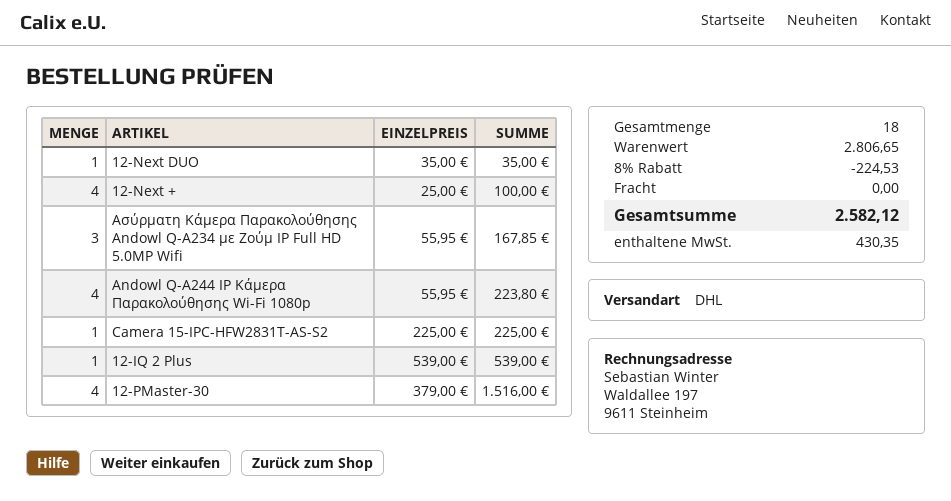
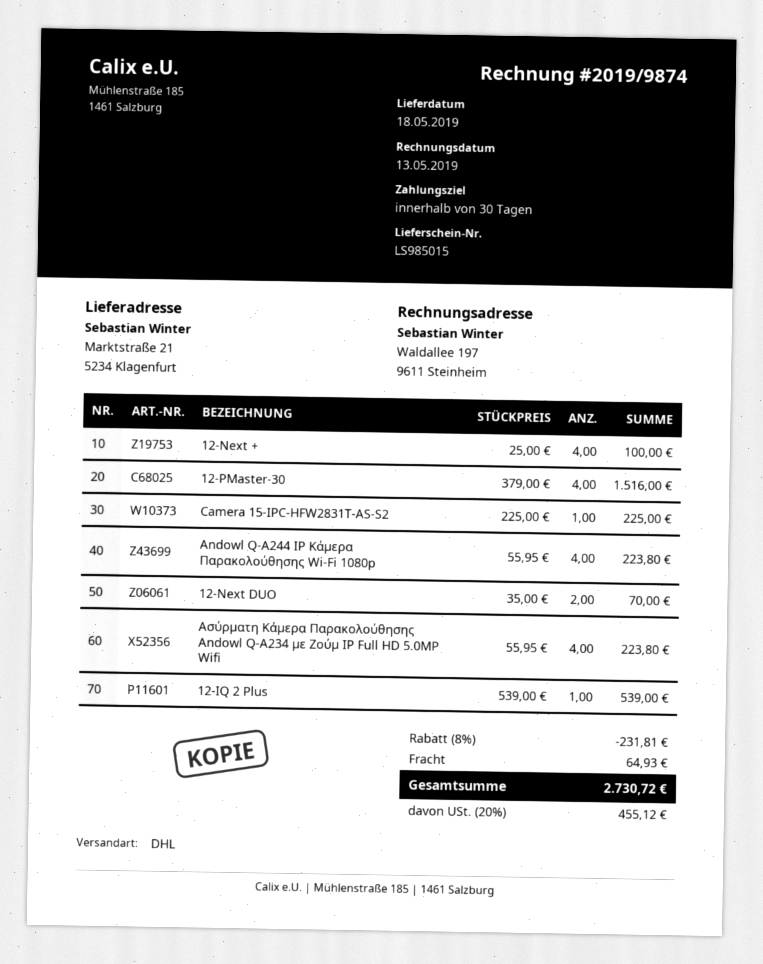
12-Next DUO: 1 x 35.00 = 35.00 -> 2 x 35.00 = 70.00
Ασύρματη Κάμερα Παρακολούθησης Andowl Q-A234 με Ζούμ IP Full HD 5.0MP Wifi: 3 x 55.95 = 167.85 -> 4 x 55.95 = 223.80
discount: 8% = 224.53 -> 8% = 231.81
shipping: 0.00 -> 64.93
tax: 430.35 -> 455.12
total: 2582.12 -> 2730.72

